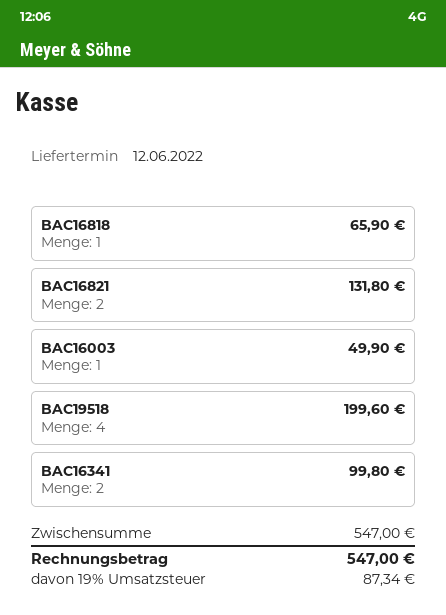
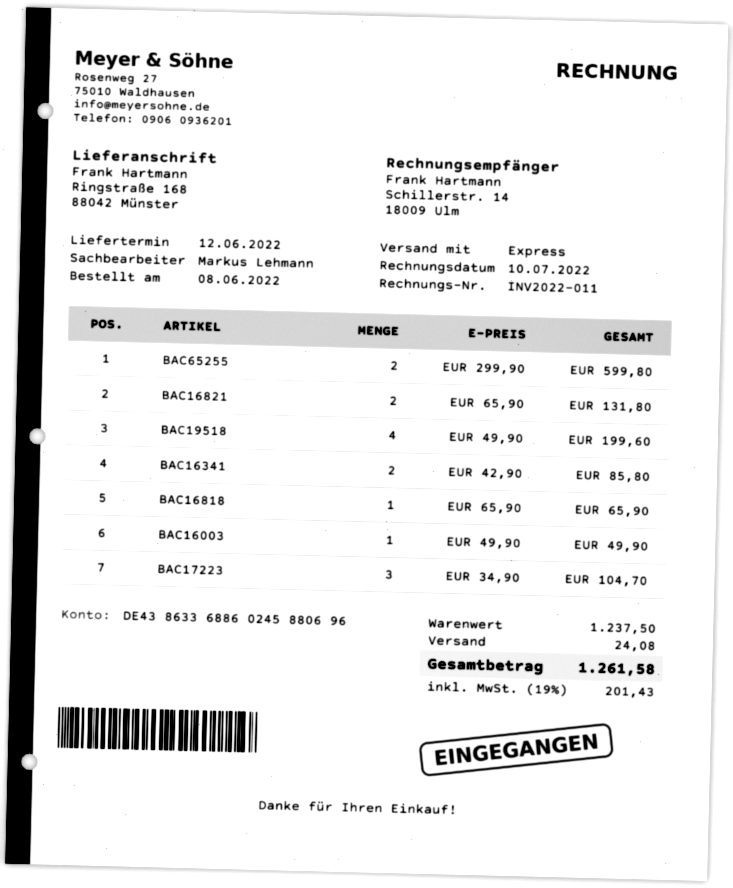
BAC16341: 2 for 99.80 -> 2 for 85.80
BAC65255: none -> 2 for 599.80
BAC17223: none -> 3 for 104.70
subtotal: 547.00 -> 1237.50
shipping: none -> 24.08
tax: 19% = 87.34 -> 19% = 201.43
total: 547.00 -> 1261.58

